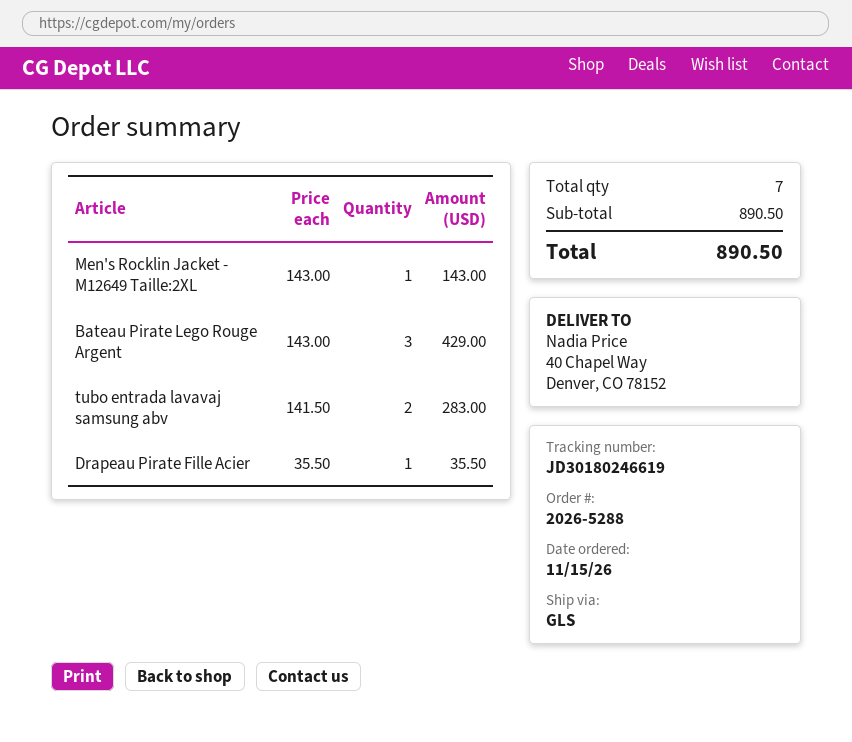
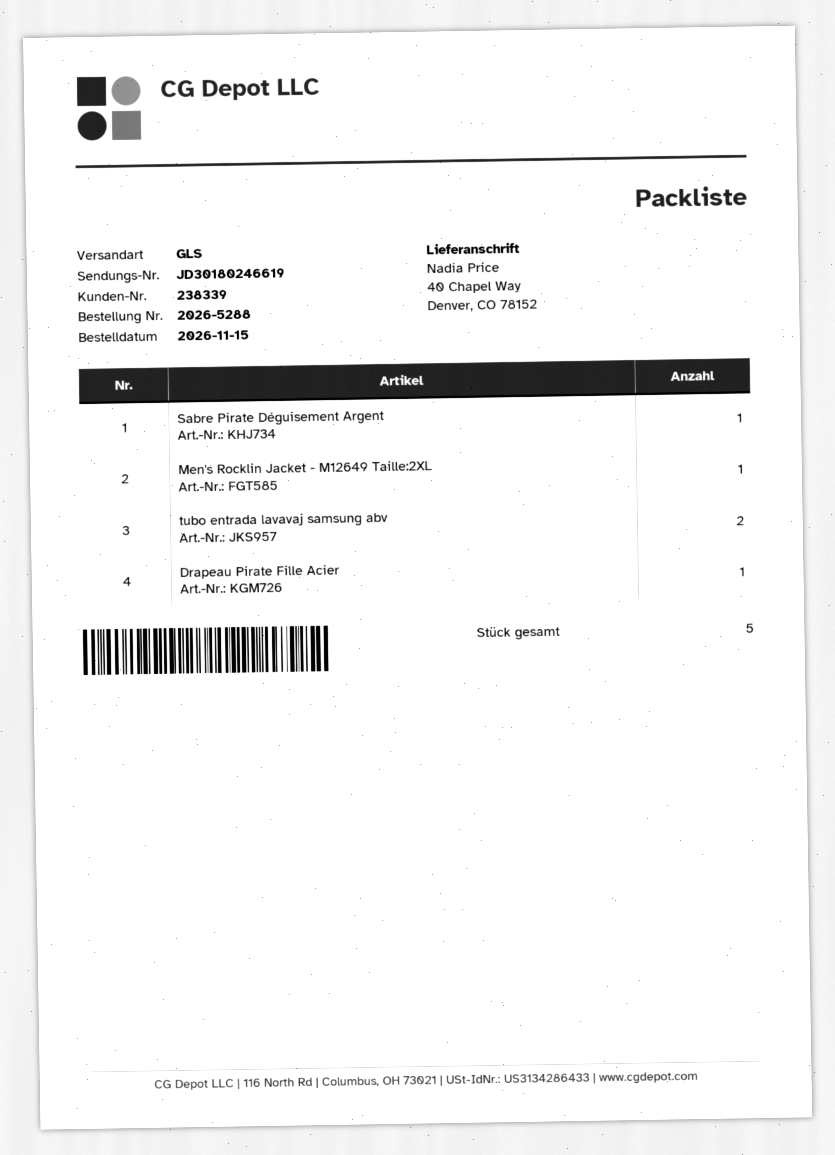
Bateau Pirate Lego Rouge Argent: 3 -> none
Sabre Pirate Déguisement Argent: none -> 1
total quantity: 7 -> 5

